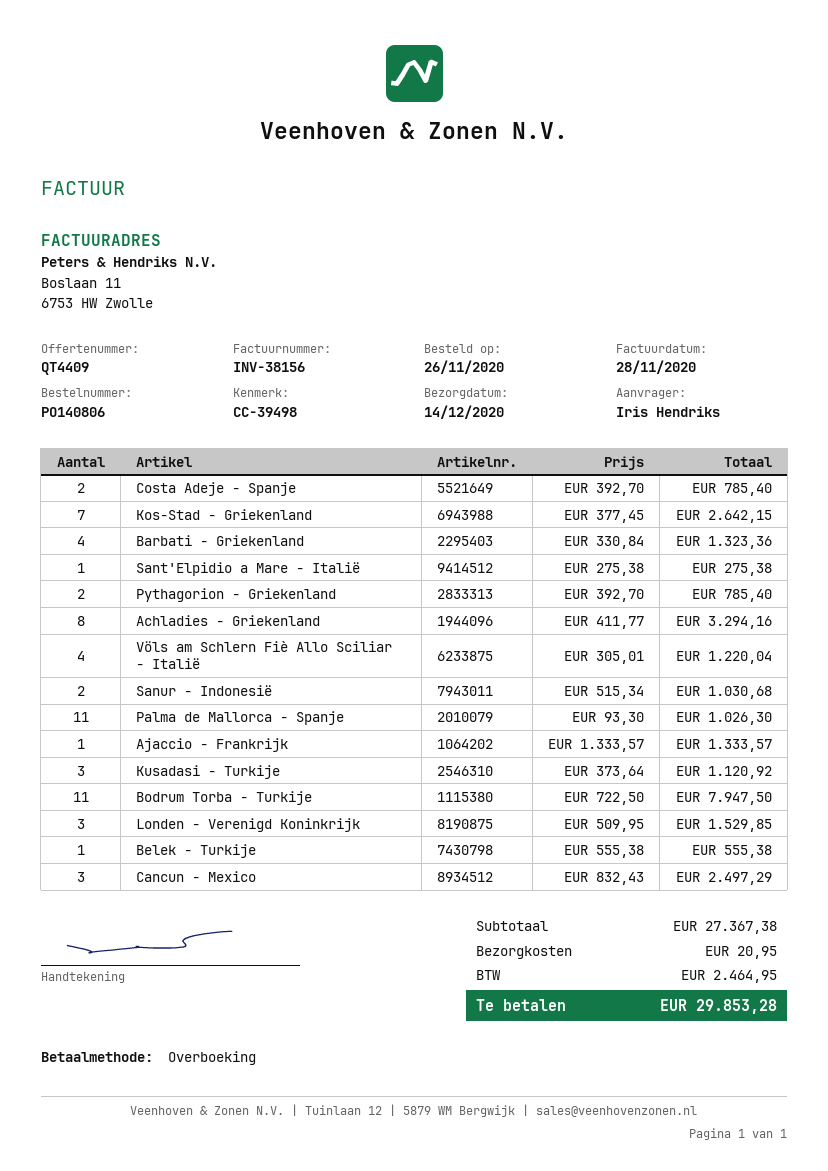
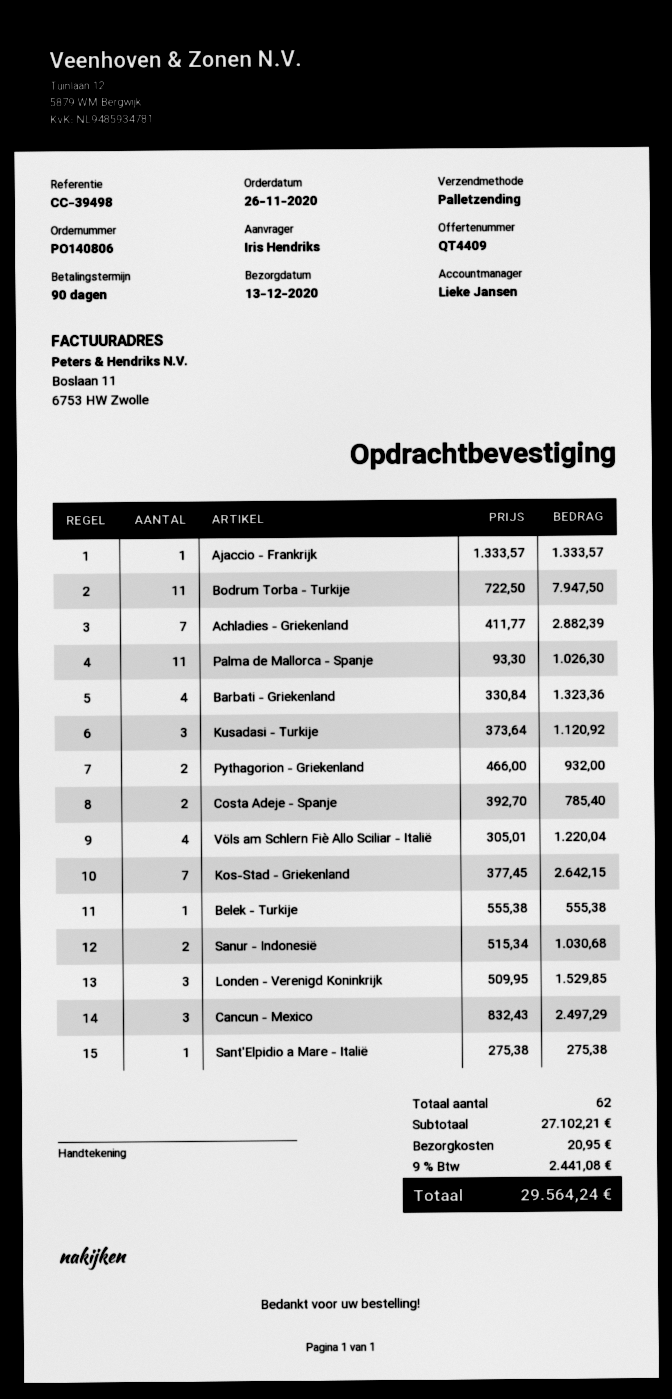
delivery date: 2020-12-14 -> 2020-12-13
Pythagorion - Griekenland: 2 x 392.70 = 785.40 -> 2 x 466.00 = 932.00
Achladies - Griekenland: 8 x 411.77 = 3294.16 -> 7 x 411.77 = 2882.39
subtotal: 27367.38 -> 27102.21
tax: 2464.95 -> 2441.08
total: 29853.28 -> 29564.24

